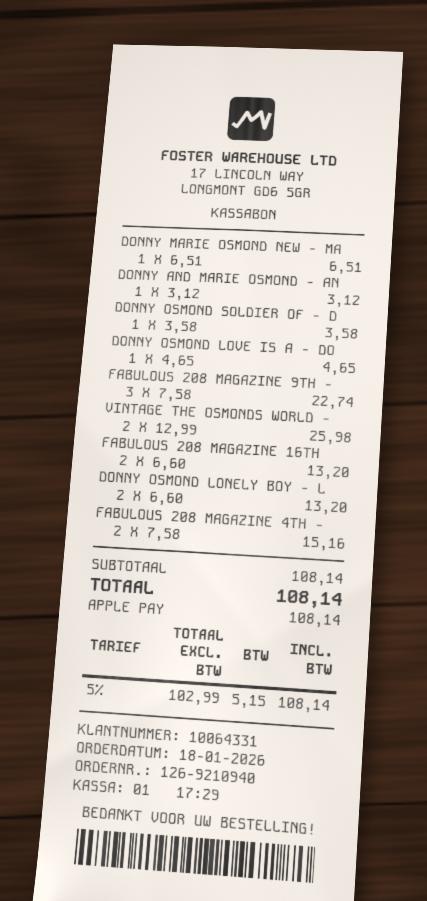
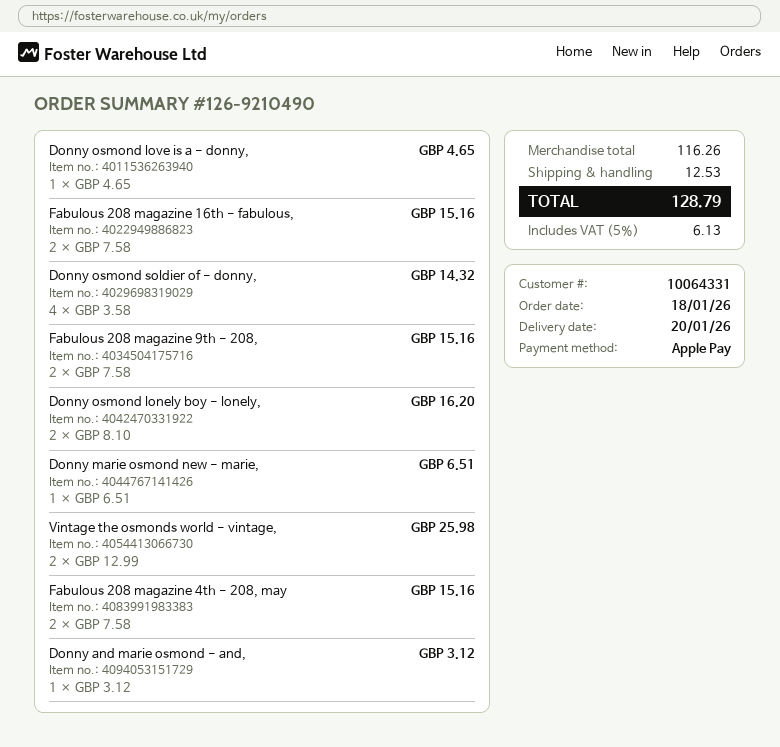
order number: 126-9210940 -> 126-9210490
DONNY OSMOND SOLDIER OF - D: 1 x 3.58 = 3.58 -> 4 x 3.58 = 14.32
FABULOUS 208 MAGAZINE 9TH -: 3 x 7.58 = 22.74 -> 2 x 7.58 = 15.16
FABULOUS 208 MAGAZINE 16TH: 2 x 6.60 = 13.20 -> 2 x 7.58 = 15.16
DONNY OSMOND LONELY BOY - L: 2 x 6.60 = 13.20 -> 2 x 8.10 = 16.20
subtotal: 108.14 -> 116.26
shipping: none -> 12.53
tax: 5% = 5.15 -> 5% = 6.13
total: 108.14 -> 128.79

